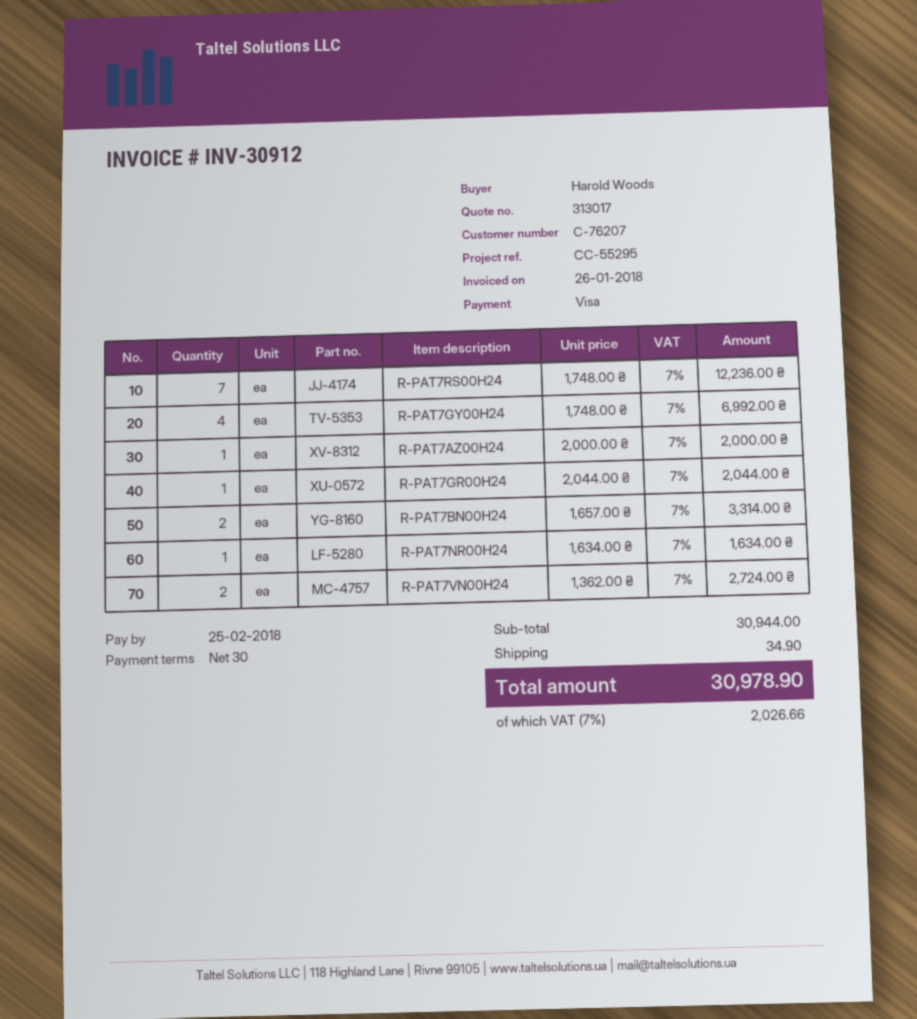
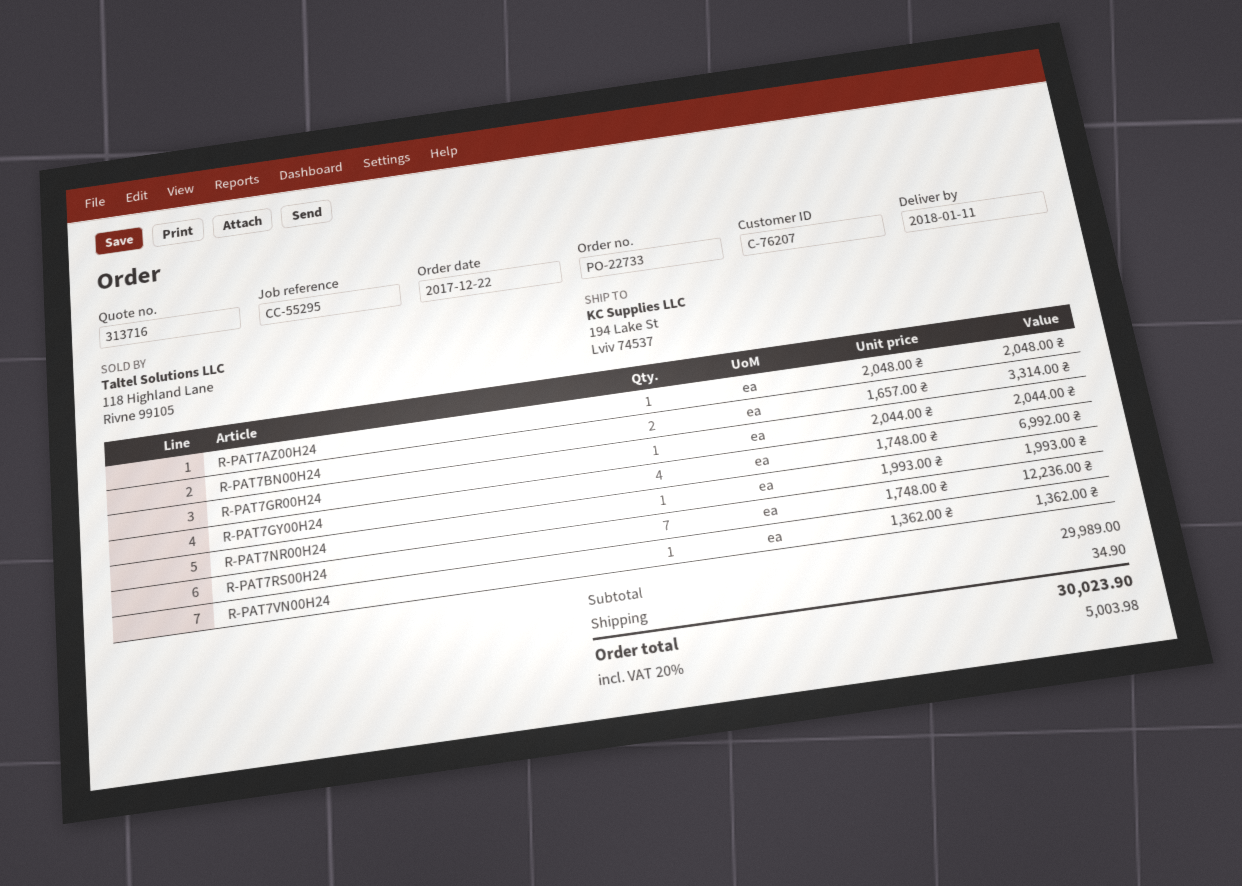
quote number: 313017 -> 313716
R-PAT7AZ00H24: 1 x 2000.00 = 2000.00 -> 1 x 2048.00 = 2048.00
R-PAT7NR00H24: 1 x 1634.00 = 1634.00 -> 1 x 1993.00 = 1993.00
R-PAT7VN00H24: 2 x 1362.00 = 2724.00 -> 1 x 1362.00 = 1362.00
subtotal: 30944.00 -> 29989.00
tax: 7% = 2026.66 -> 20% = 5003.98
total: 30978.90 -> 30023.90

